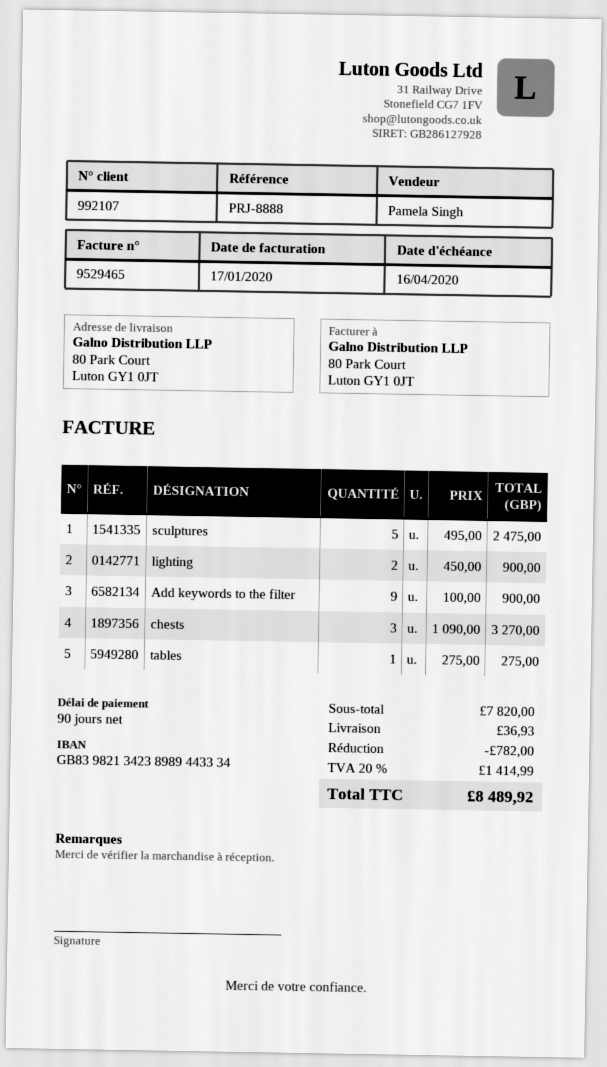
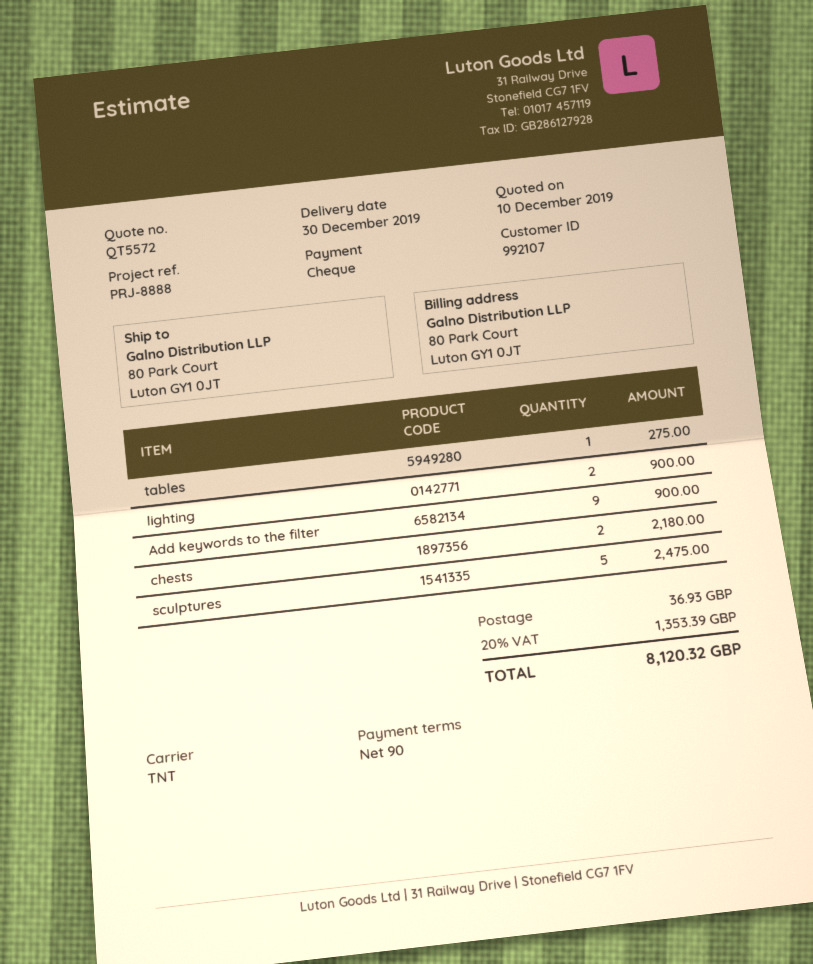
chests: 3 for 3270.00 -> 2 for 2180.00
discount: 782.00 -> none
tax: 20% = 1414.99 -> 20% = 1353.39
total: 8489.92 -> 8120.32

